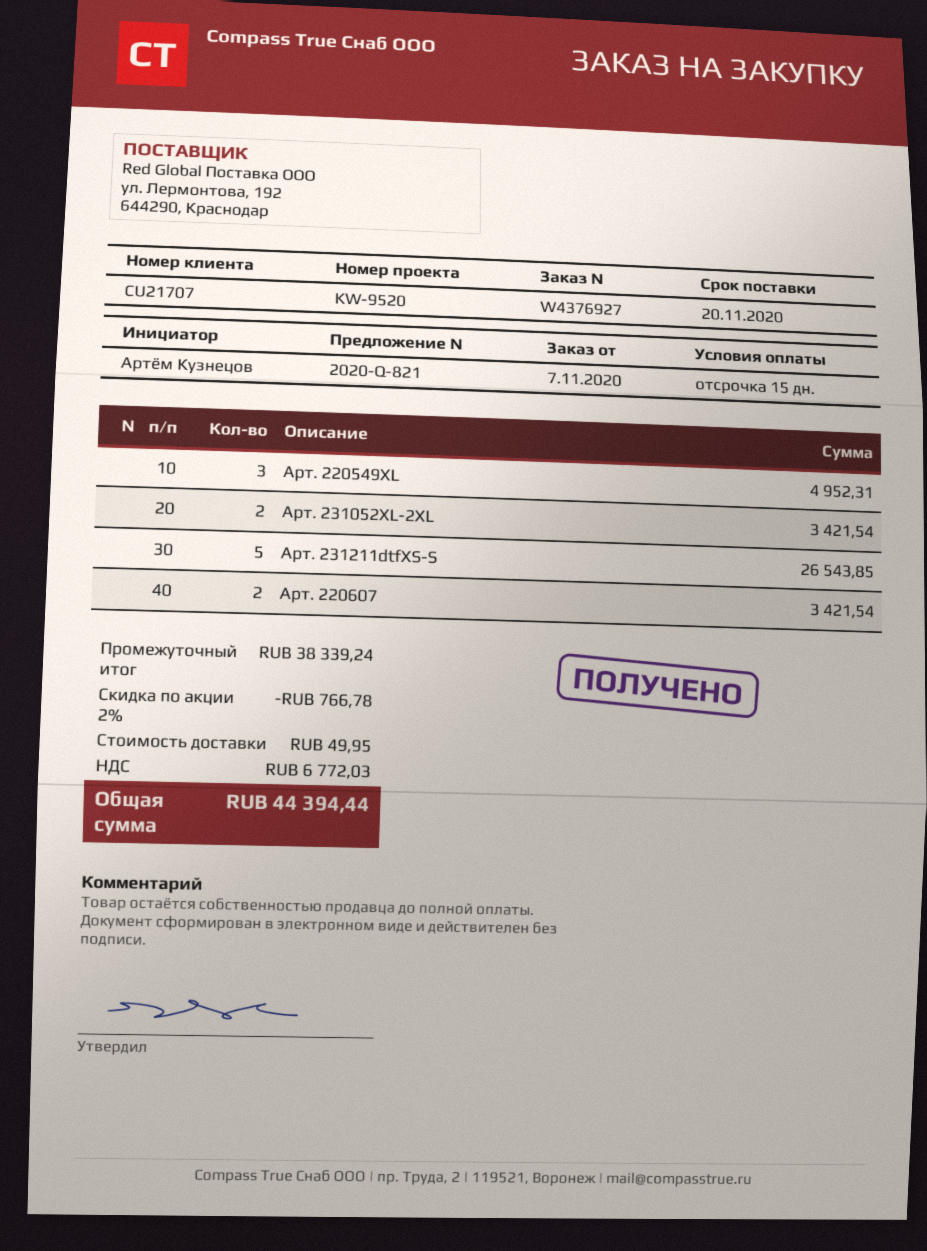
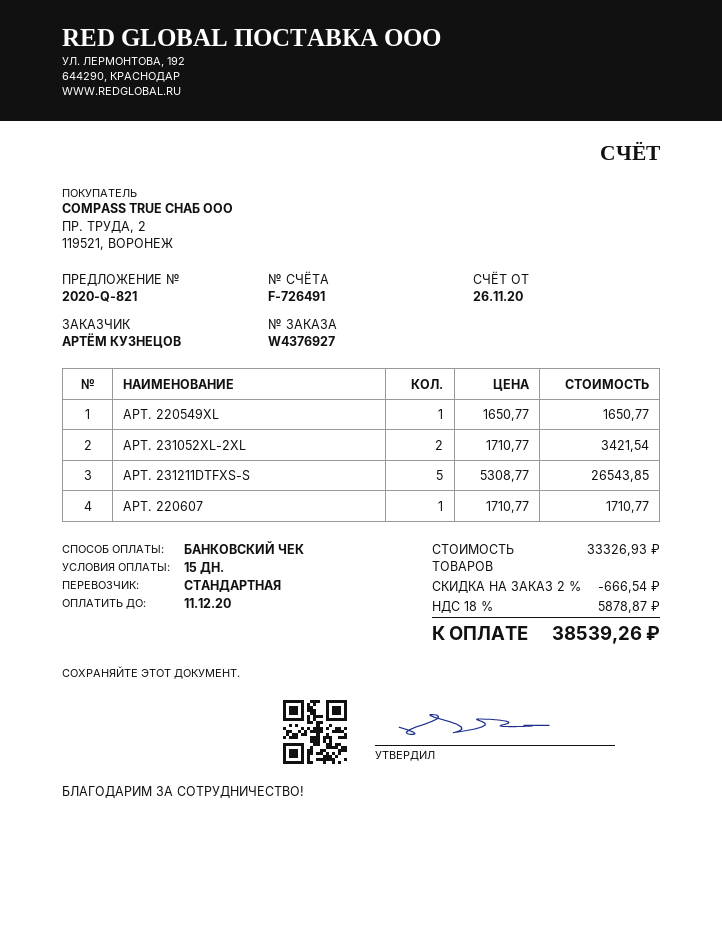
Арт. 220549XL: 3 for 4952.31 -> 1 for 1650.77
Арт. 220607: 2 for 3421.54 -> 1 for 1710.77
subtotal: 38339.24 -> 33326.93
discount: 2% = 766.78 -> 2% = 666.54
shipping: 49.95 -> none
tax: 6772.03 -> 5878.87
total: 44394.44 -> 38539.26

